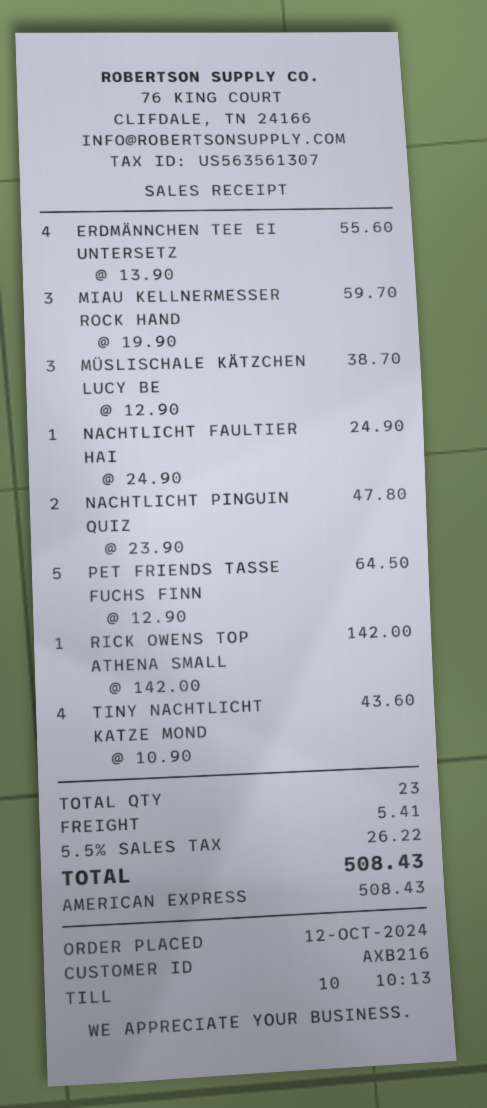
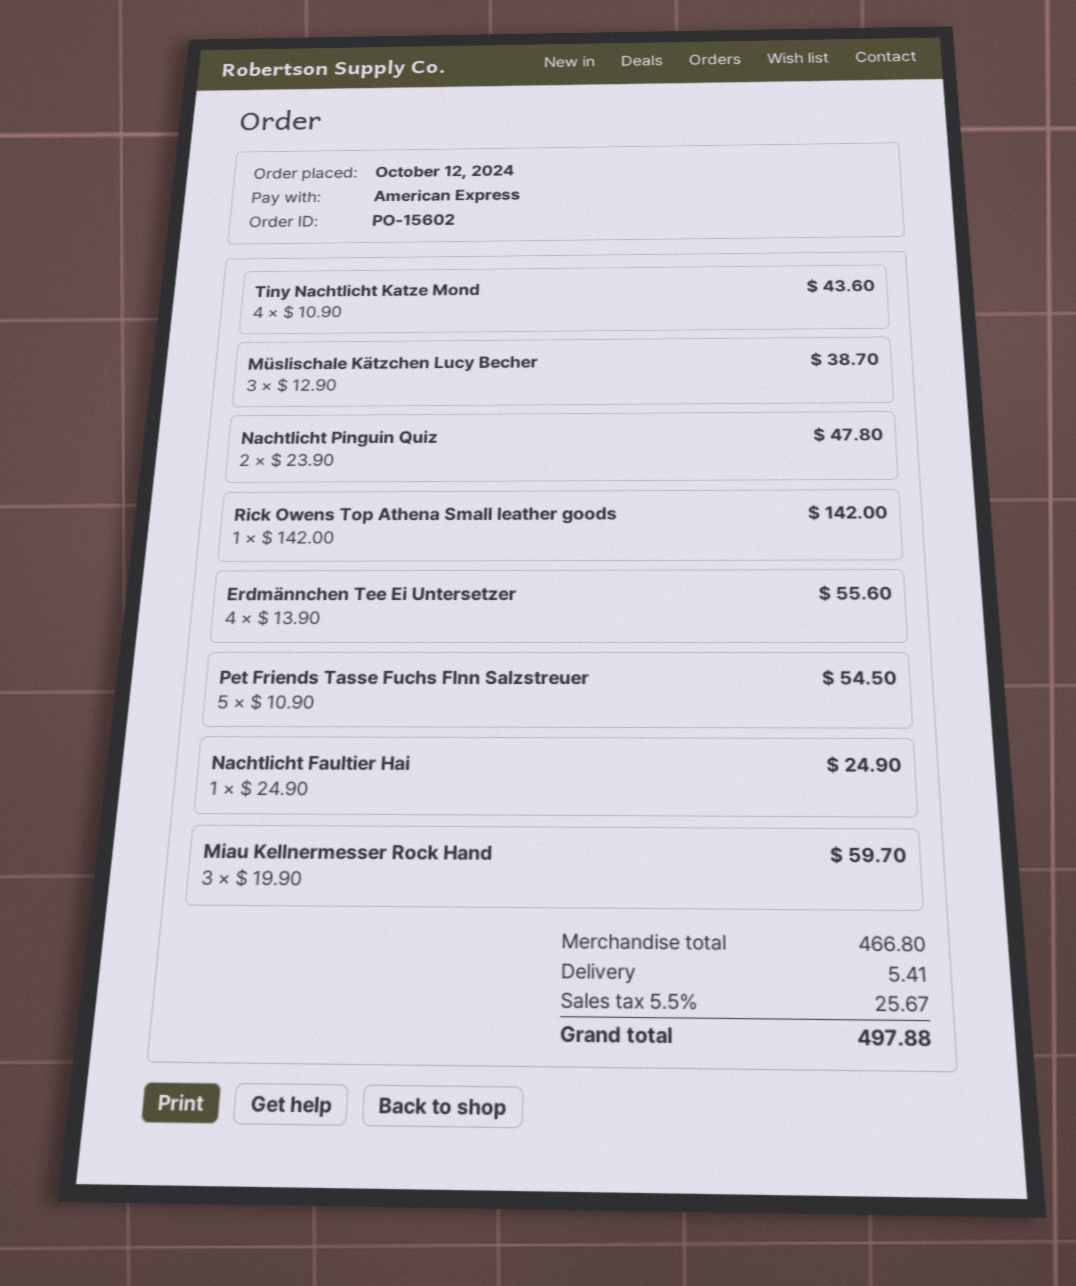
PET FRIENDS TASSE FUCHS FINN: 5 x 12.90 = 64.50 -> 5 x 10.90 = 54.50
tax: 5.5% = 26.22 -> 5.5% = 25.67
total: 508.43 -> 497.88

